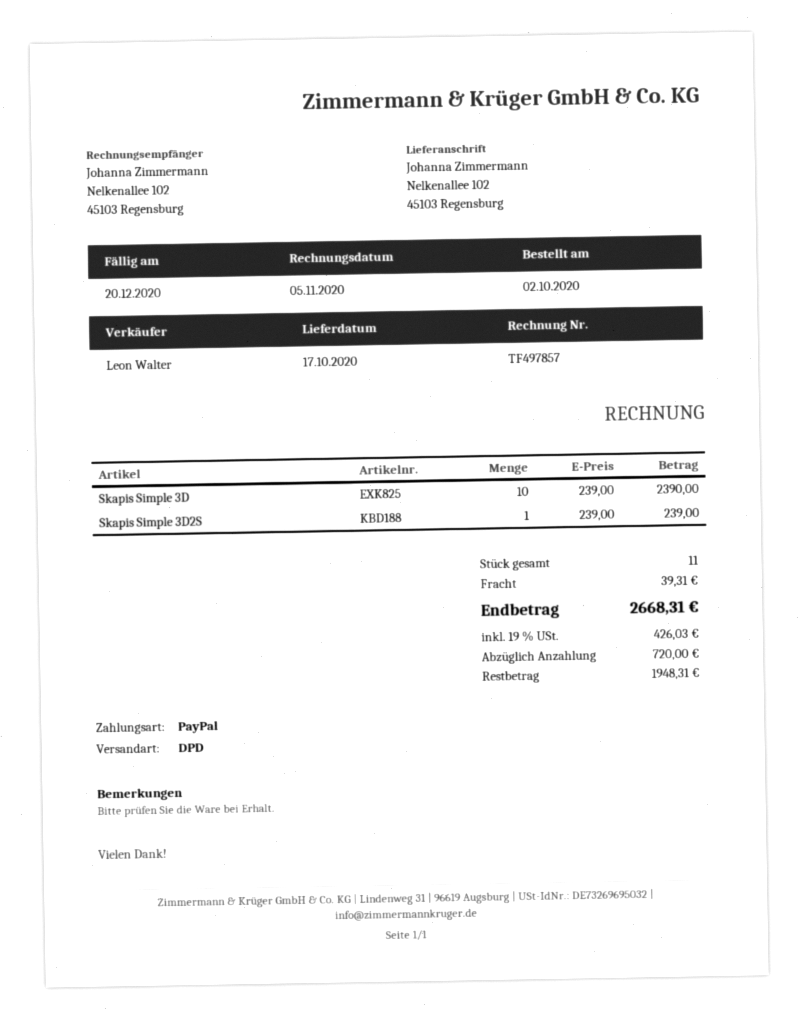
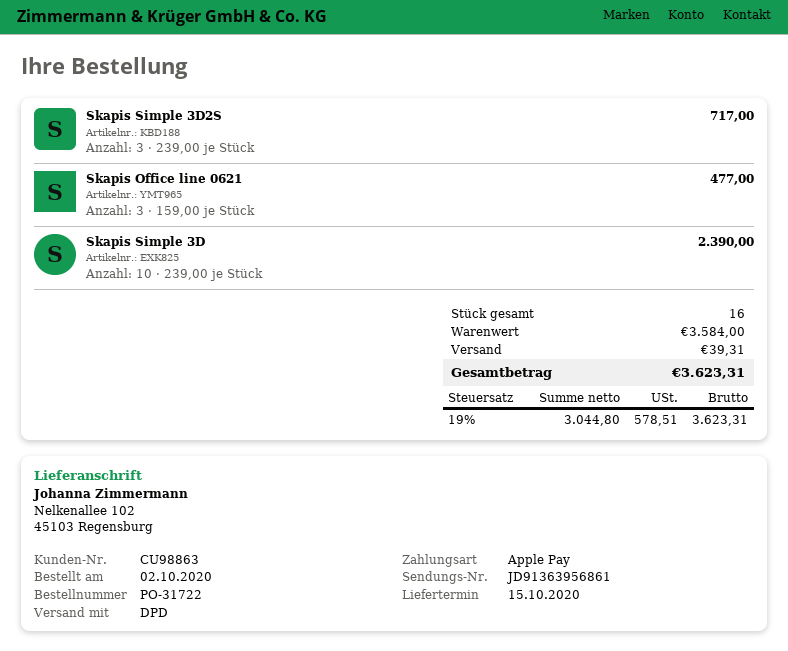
delivery date: 2020-10-17 -> 2020-10-15
payment method: PayPal -> Apple Pay
Skapis Simple 3D2S: 1 x 239.00 = 239.00 -> 3 x 239.00 = 717.00
Skapis Office line 0621: none -> 3 x 159.00 = 477.00
total quantity: 11 -> 16
tax: 19% = 426.03 -> 19% = 578.51
total: 2668.31 -> 3623.31

